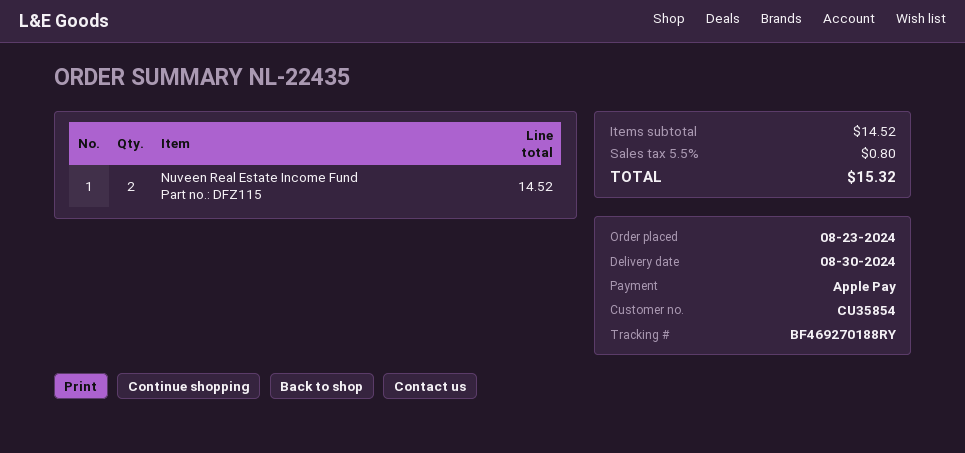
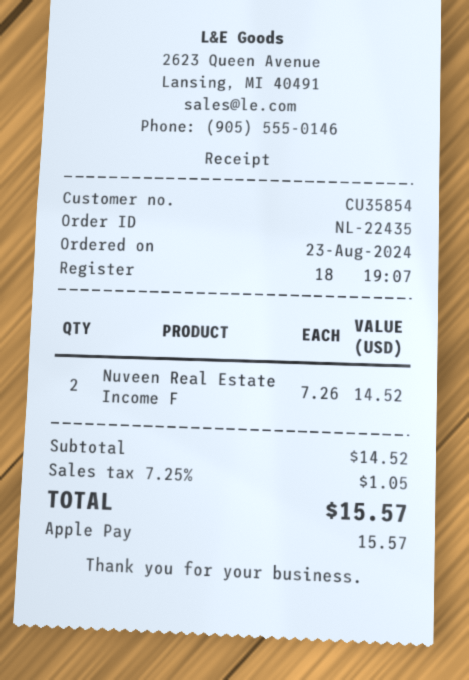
tax: 5.5% = 0.80 -> 7.25% = 1.05
total: 15.32 -> 15.57

